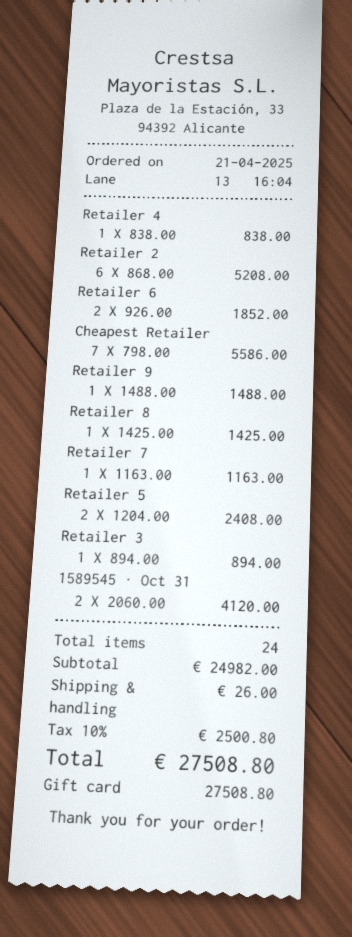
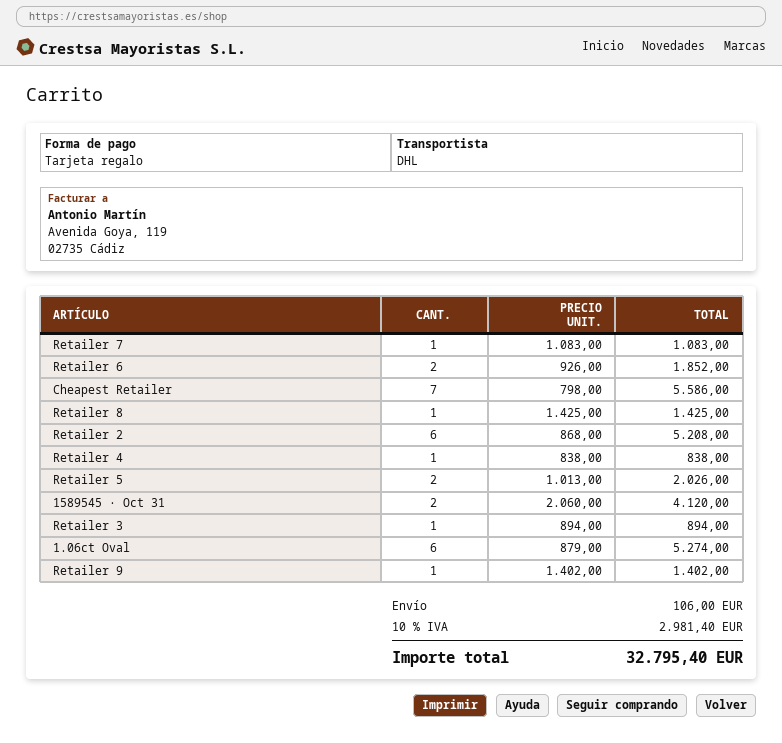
Retailer 9: 1 x 1488.00 = 1488.00 -> 1 x 1402.00 = 1402.00
Retailer 7: 1 x 1163.00 = 1163.00 -> 1 x 1083.00 = 1083.00
Retailer 5: 2 x 1204.00 = 2408.00 -> 2 x 1013.00 = 2026.00
1.06ct Oval: none -> 6 x 879.00 = 5274.00
shipping: 26.00 -> 106.00
tax: 10% = 2500.80 -> 10% = 2981.40
total: 27508.80 -> 32795.40

